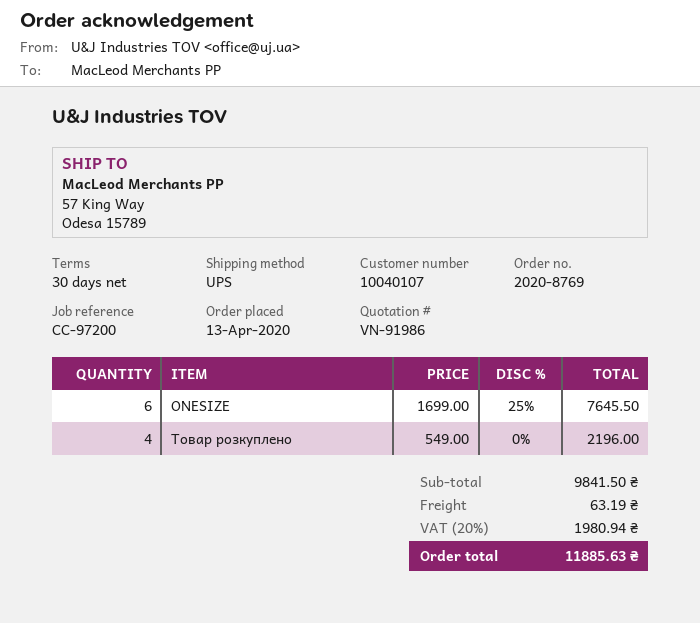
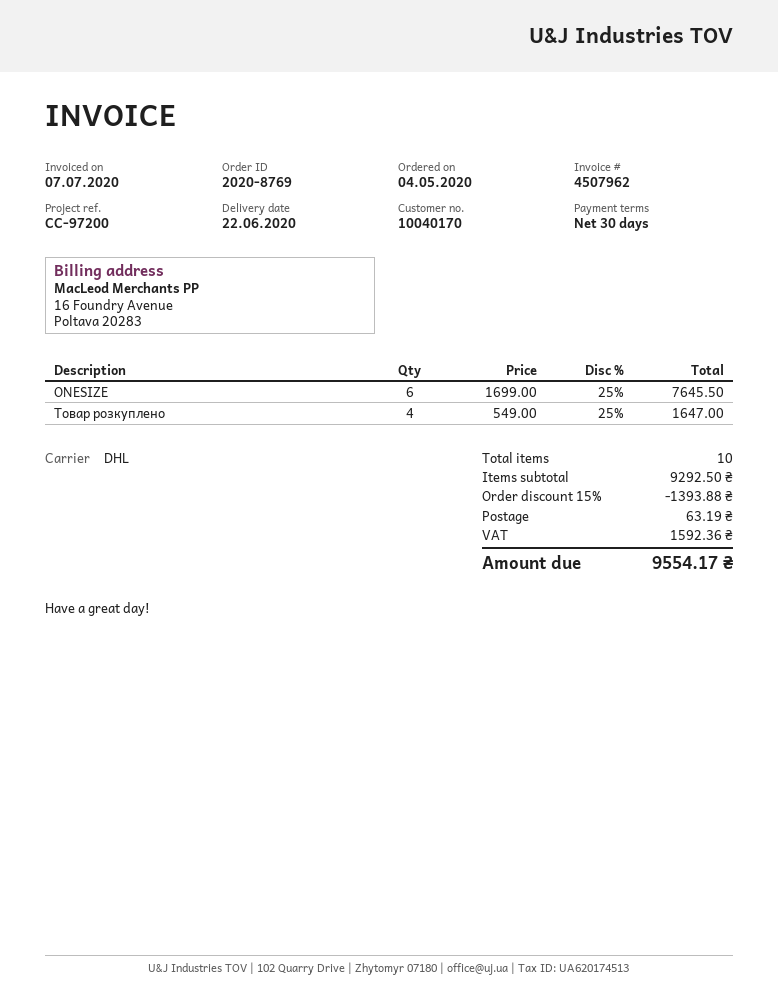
order date: 2020-04-13 -> 2020-05-04
customer number: 10040107 -> 10040170
shipping method: UPS -> DHL
Товар розкуплено: 4 x 549.00 = 2196.00 -> 4 x 549.00 - 25% = 1647.00
subtotal: 9841.50 -> 9292.50
discount: none -> 15% = 1393.88
tax: 1980.94 -> 1592.36
total: 11885.63 -> 9554.17

